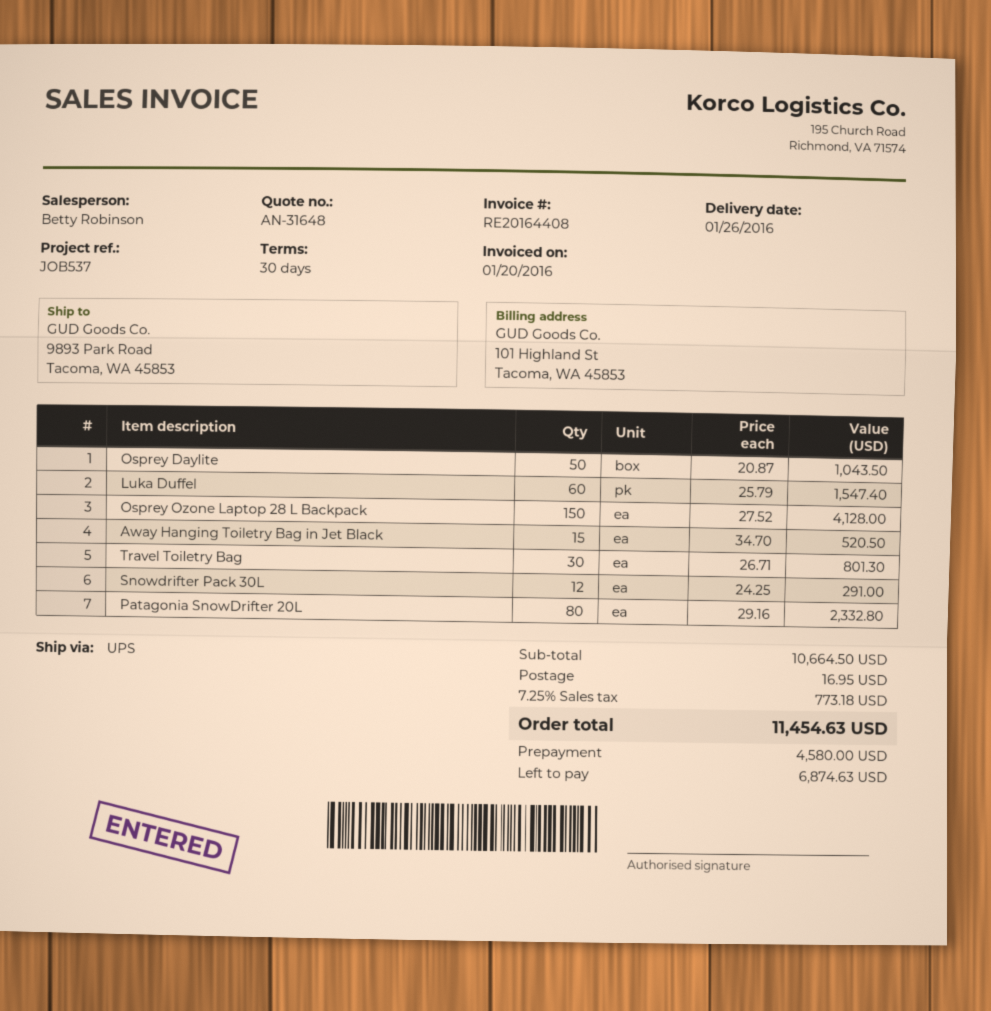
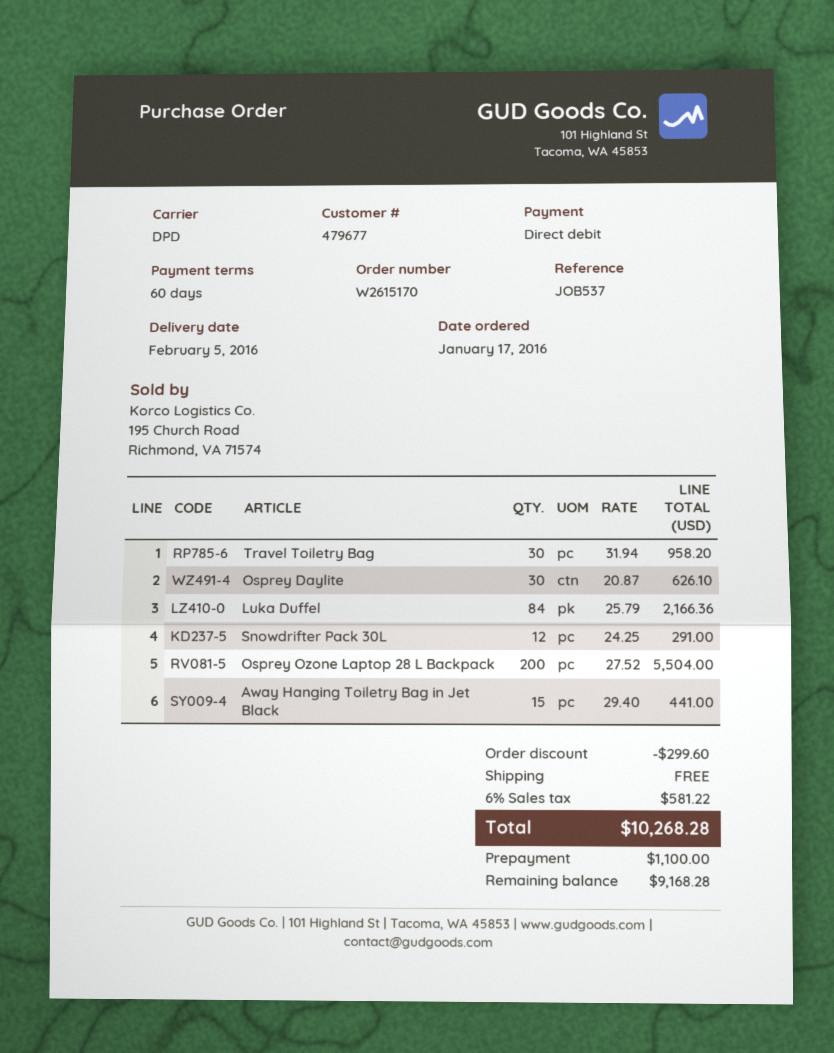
delivery date: 2016-01-26 -> 2016-02-05
payment terms: 30 days -> 60 days
shipping method: UPS -> DPD
Osprey Daylite: 50 x 20.87 = 1043.50 -> 30 x 20.87 = 626.10
Luka Duffel: 60 x 25.79 = 1547.40 -> 84 x 25.79 = 2166.36
Osprey Ozone Laptop 28 L Backpack: 150 x 27.52 = 4128.00 -> 200 x 27.52 = 5504.00
Away Hanging Toiletry Bag in Jet Black: 15 x 34.70 = 520.50 -> 15 x 29.40 = 441.00
Travel Toiletry Bag: 30 x 26.71 = 801.30 -> 30 x 31.94 = 958.20
Patagonia SnowDrifter 20L: 80 x 29.16 = 2332.80 -> none
discount: none -> 299.60
shipping: 16.95 -> 0.00
tax: 7.25% = 773.18 -> 6% = 581.22
total: 11454.63 -> 10268.28
deposit: 4580.00 -> 1100.00
balance: 6874.63 -> 9168.28

